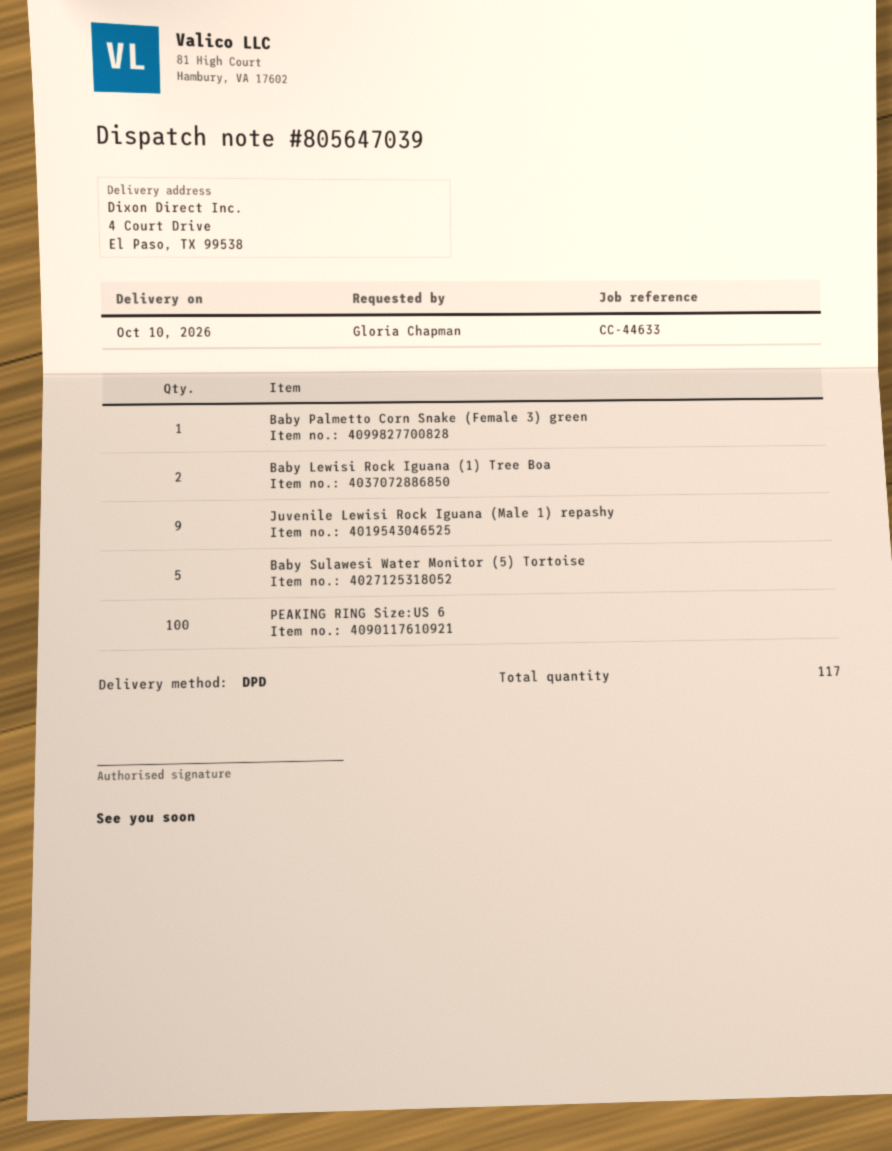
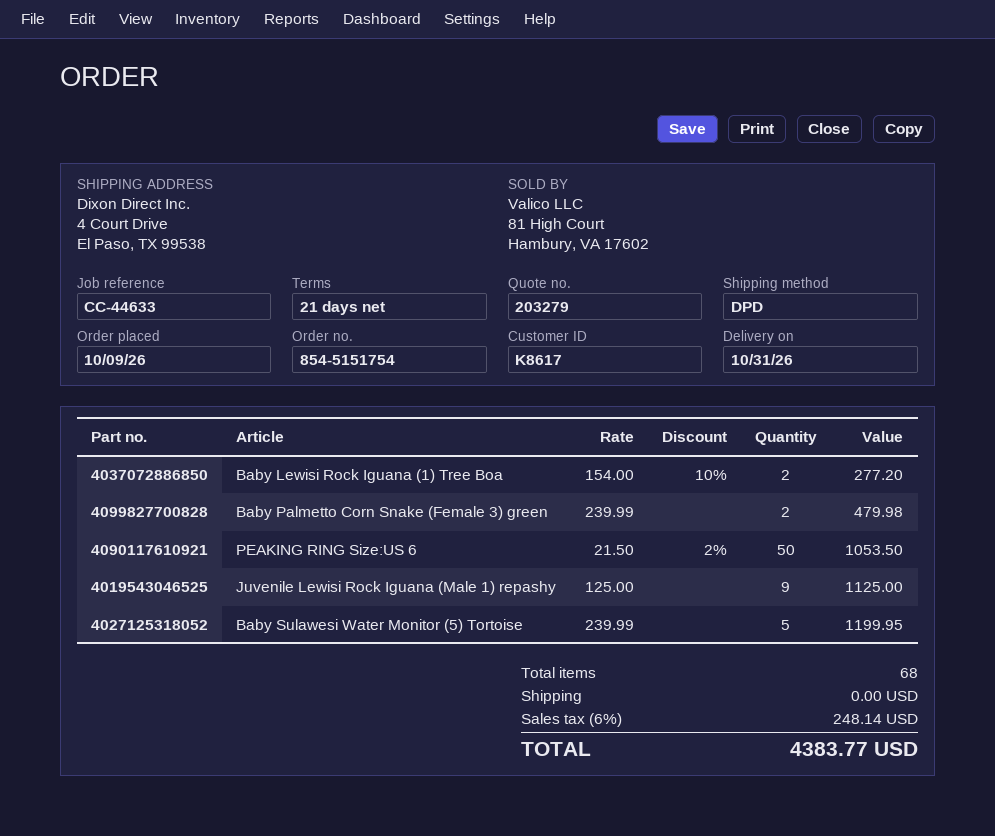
delivery date: 2026-10-10 -> 2026-10-31
Baby Palmetto Corn Snake (Female 3) green: 1 -> 2
PEAKING RING Size:US 6: 100 -> 50
total quantity: 117 -> 68

